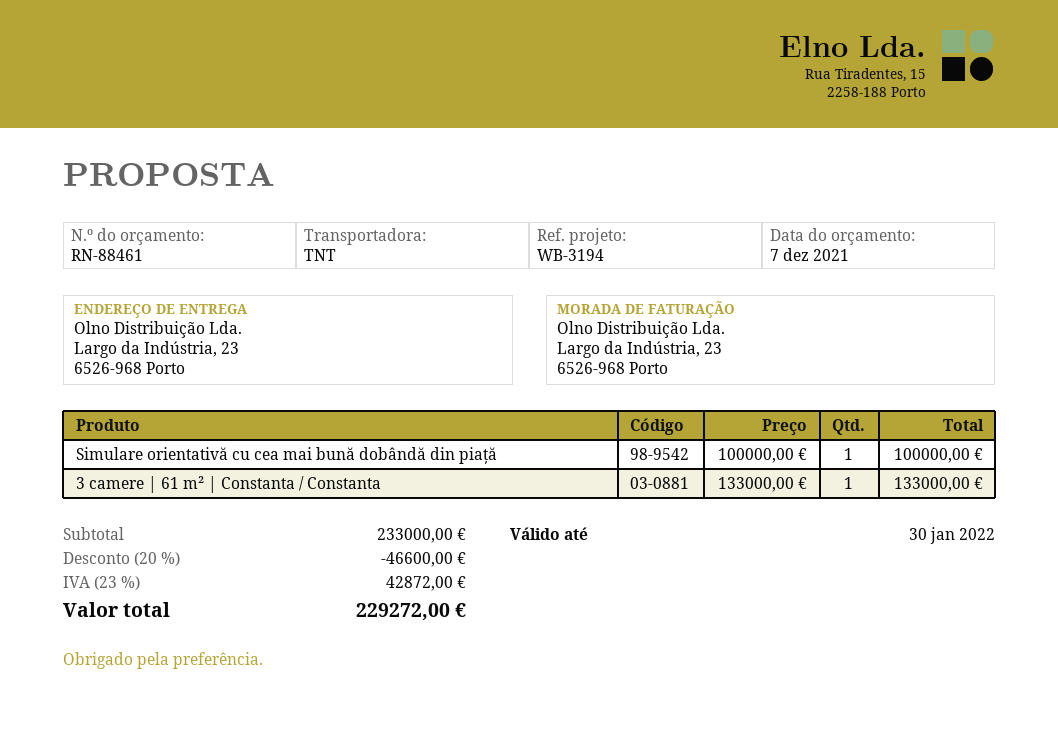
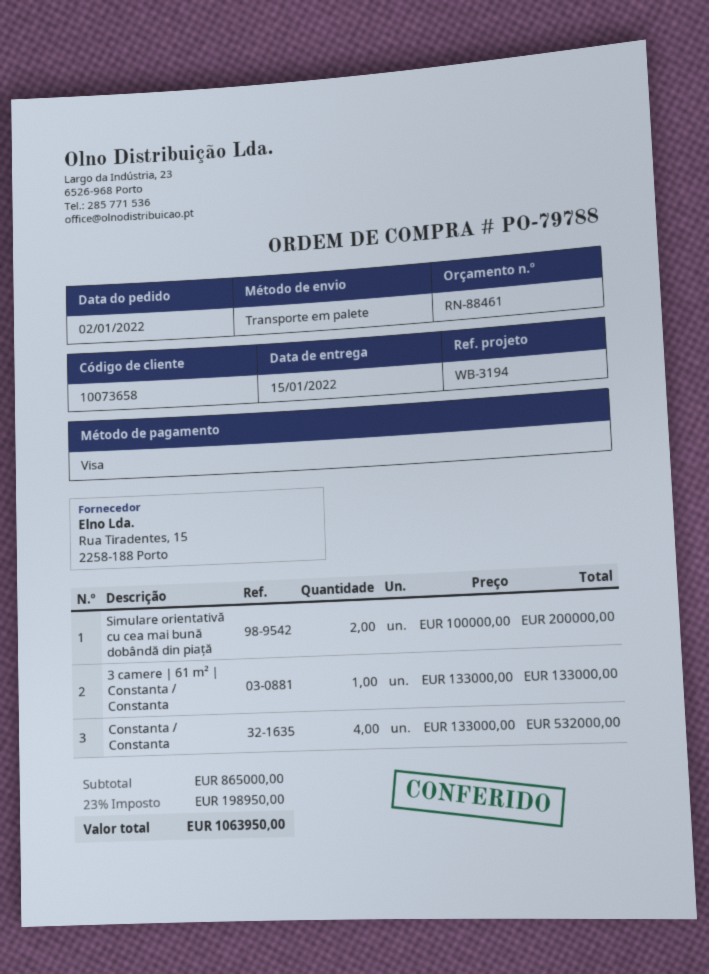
shipping method: TNT -> pallet freight
Simulare orientativă cu cea mai bună dobândă din piață: 1 x 100000.00 = 100000.00 -> 2 x 100000.00 = 200000.00
Constanta / Constanta: none -> 4 x 133000.00 = 532000.00
subtotal: 233000.00 -> 865000.00
discount: 20% = 46600.00 -> none
tax: 23% = 42872.00 -> 23% = 198950.00
total: 229272.00 -> 1063950.00

